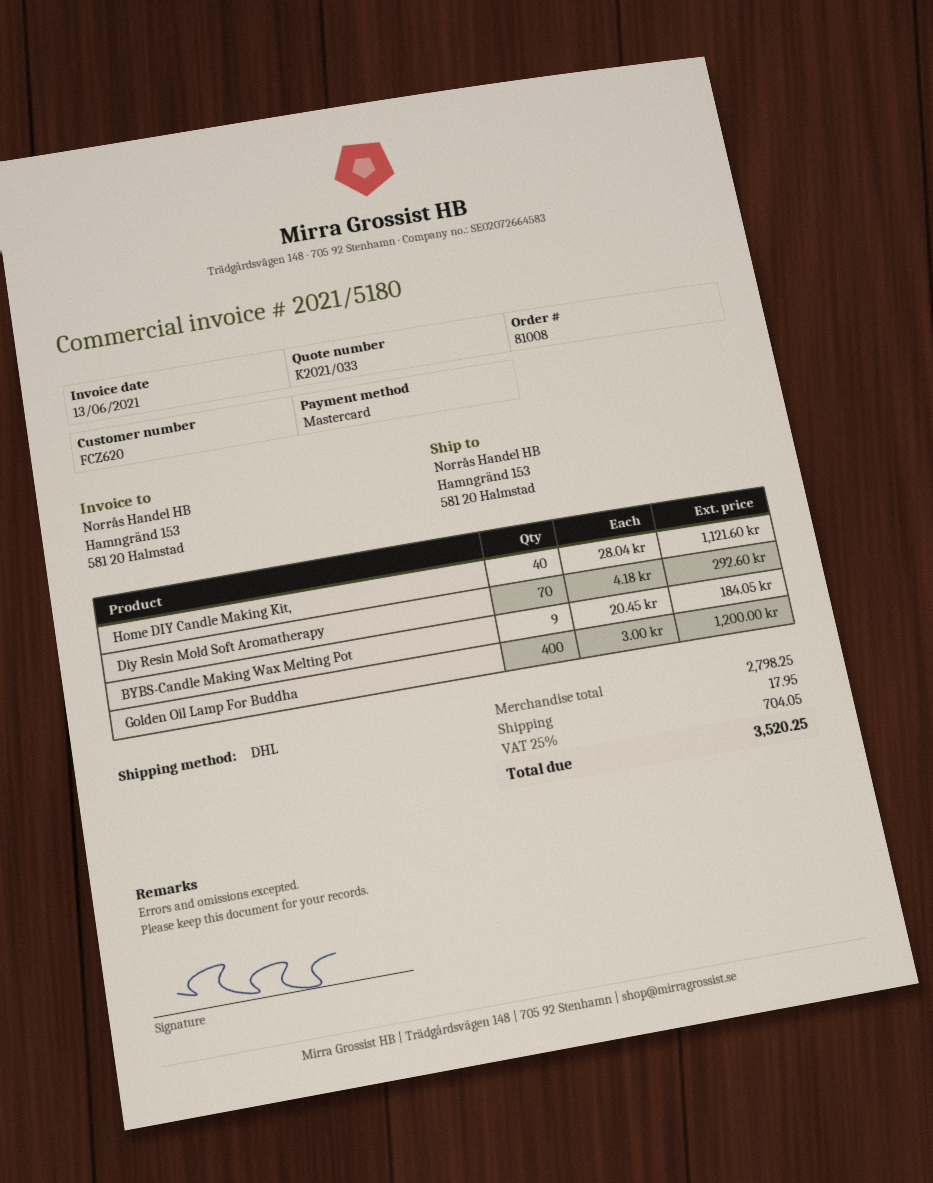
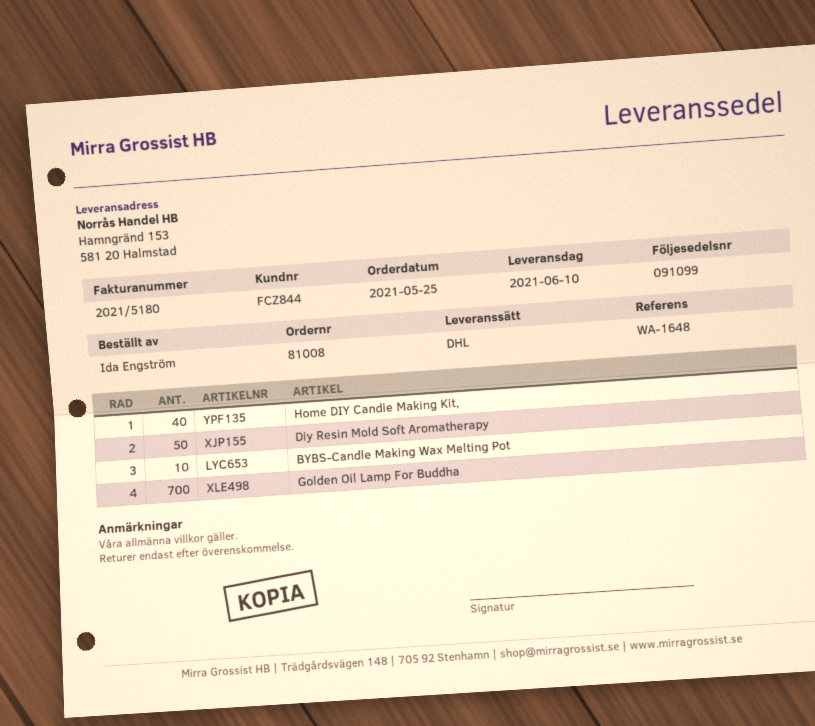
customer number: FCZ620 -> FCZ844
Diy Resin Mold Soft Aromatherapy: 70 -> 50
BYBS-Candle Making Wax Melting Pot: 9 -> 10
Golden Oil Lamp For Buddha: 400 -> 700

